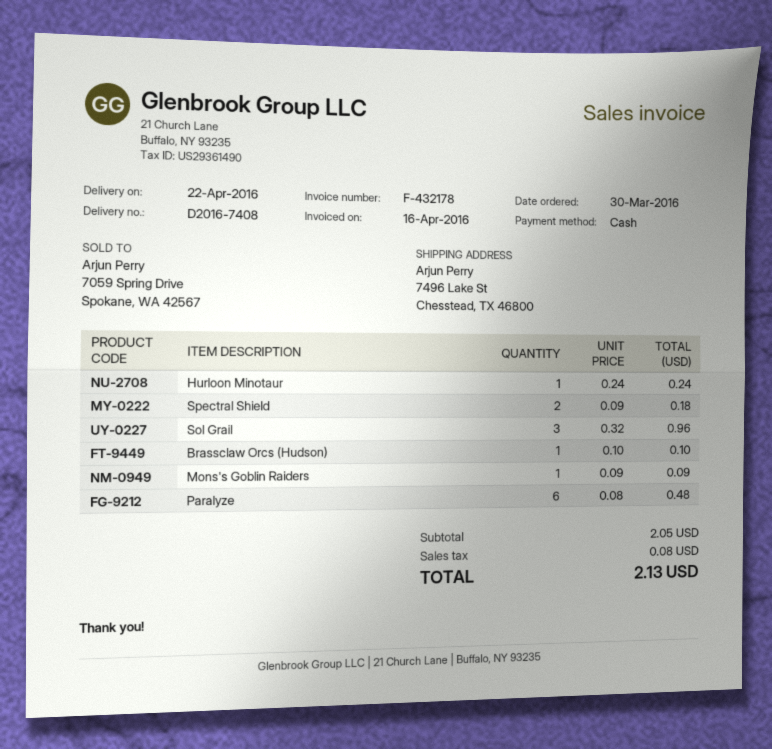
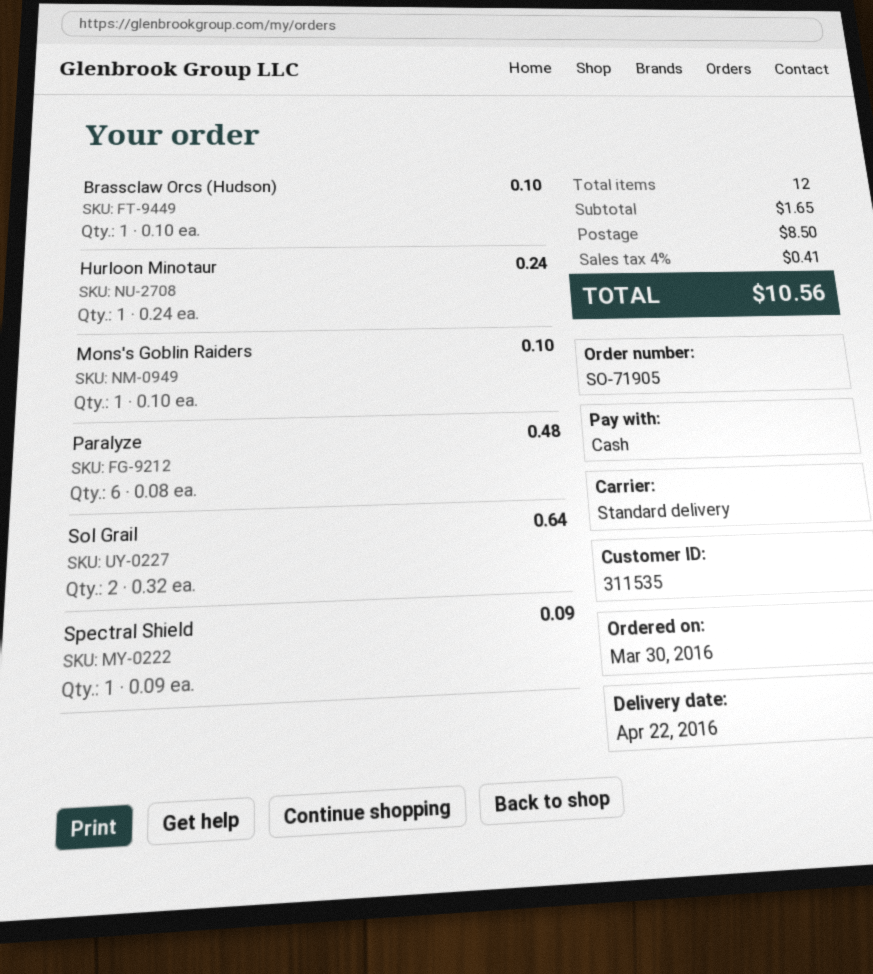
Spectral Shield: 2 x 0.09 = 0.18 -> 1 x 0.09 = 0.09
Sol Grail: 3 x 0.32 = 0.96 -> 2 x 0.32 = 0.64
Mons's Goblin Raiders: 1 x 0.09 = 0.09 -> 1 x 0.10 = 0.10
subtotal: 2.05 -> 1.65
shipping: none -> 8.50
tax: 0.08 -> 0.41
total: 2.13 -> 10.56

